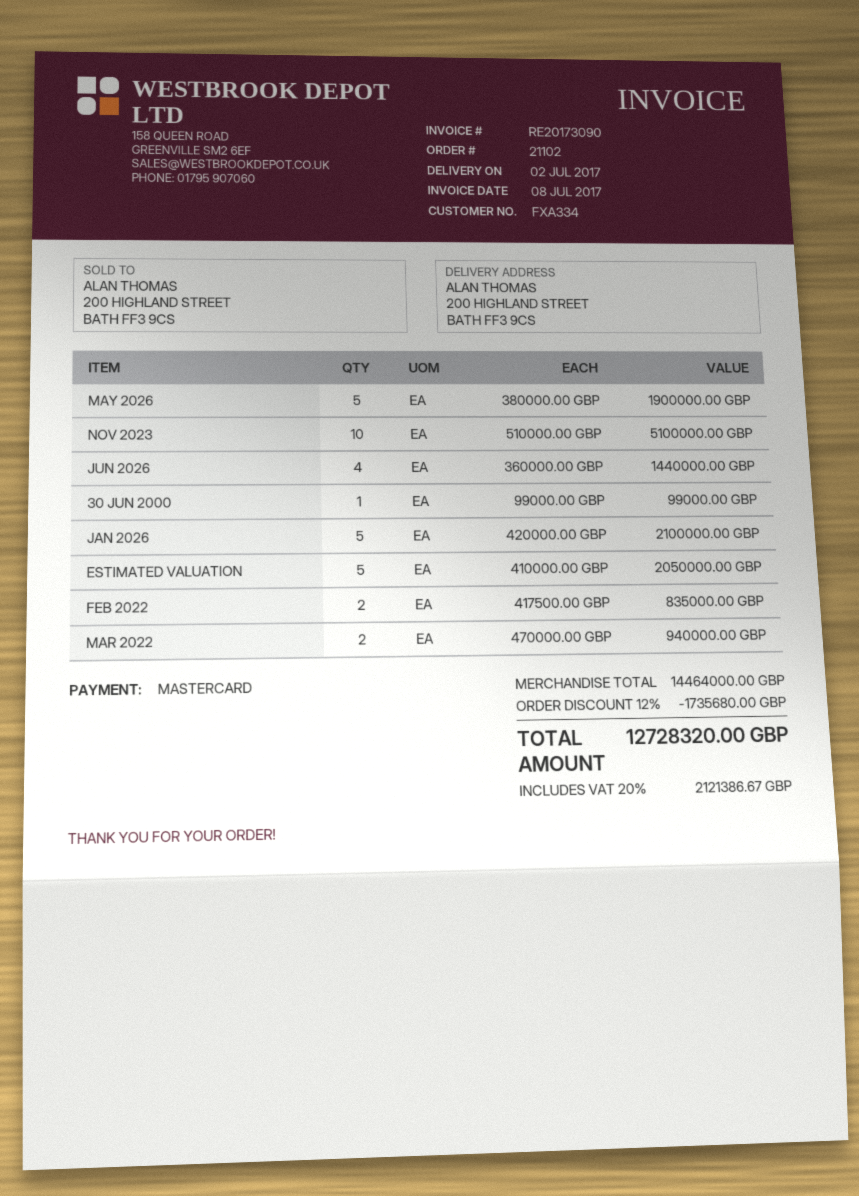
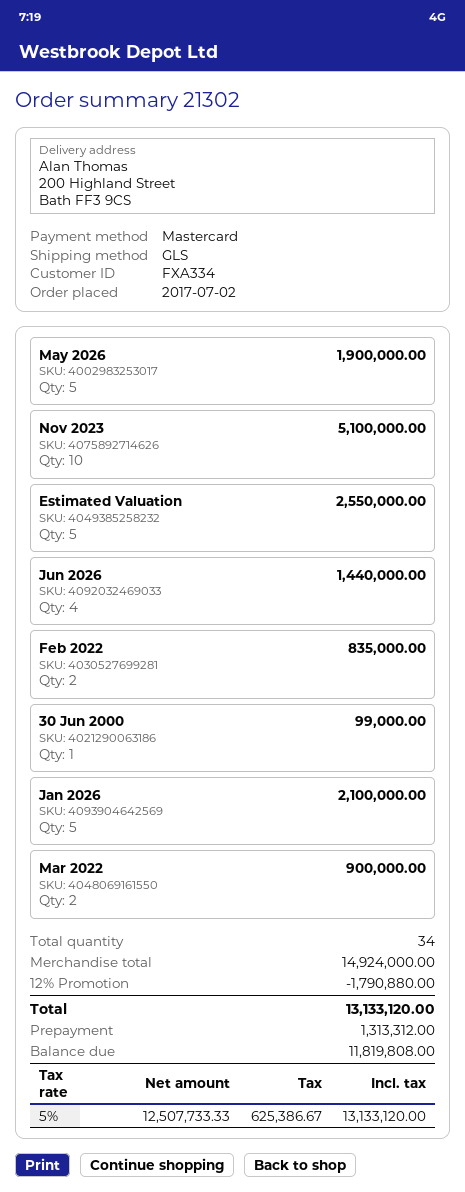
order number: 21102 -> 21302
ESTIMATED VALUATION: 5 for 2050000.00 -> 5 for 2550000.00
MAR 2022: 2 for 940000.00 -> 2 for 900000.00
subtotal: 14464000.00 -> 14924000.00
discount: 12% = 1735680.00 -> 12% = 1790880.00
tax: 20% = 2121386.67 -> 5% = 625386.67
total: 12728320.00 -> 13133120.00

